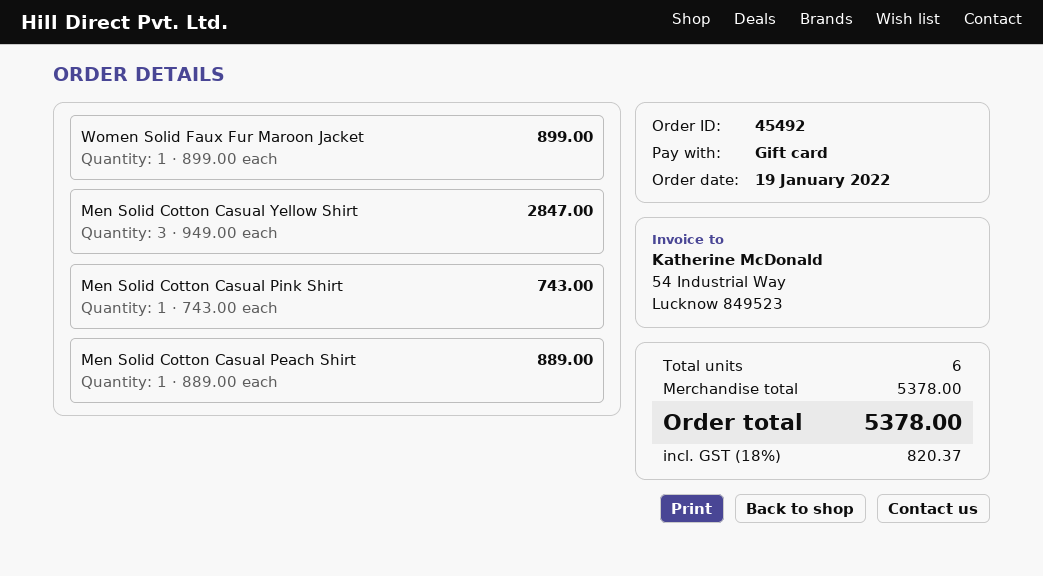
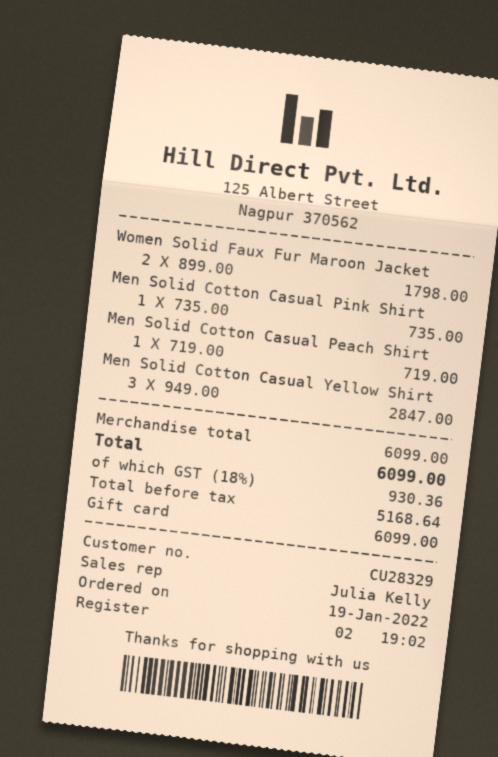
Women Solid Faux Fur Maroon Jacket: 1 x 899.00 = 899.00 -> 2 x 899.00 = 1798.00
Men Solid Cotton Casual Pink Shirt: 1 x 743.00 = 743.00 -> 1 x 735.00 = 735.00
Men Solid Cotton Casual Peach Shirt: 1 x 889.00 = 889.00 -> 1 x 719.00 = 719.00
subtotal: 5378.00 -> 6099.00
tax: 18% = 820.37 -> 18% = 930.36
total: 5378.00 -> 6099.00

